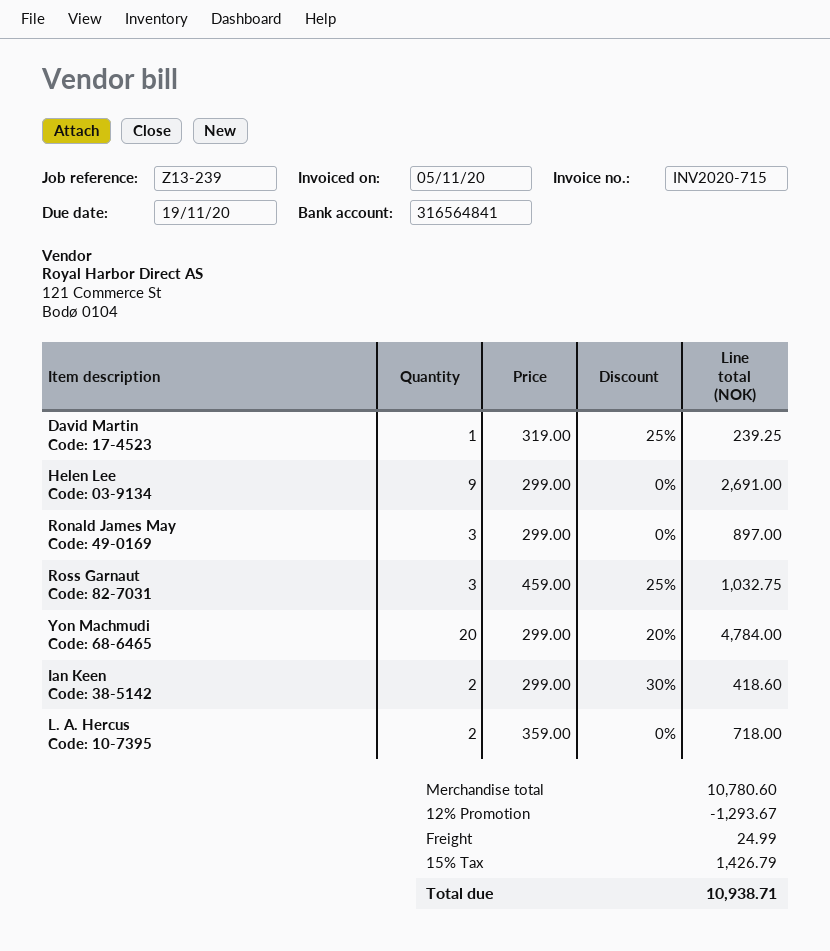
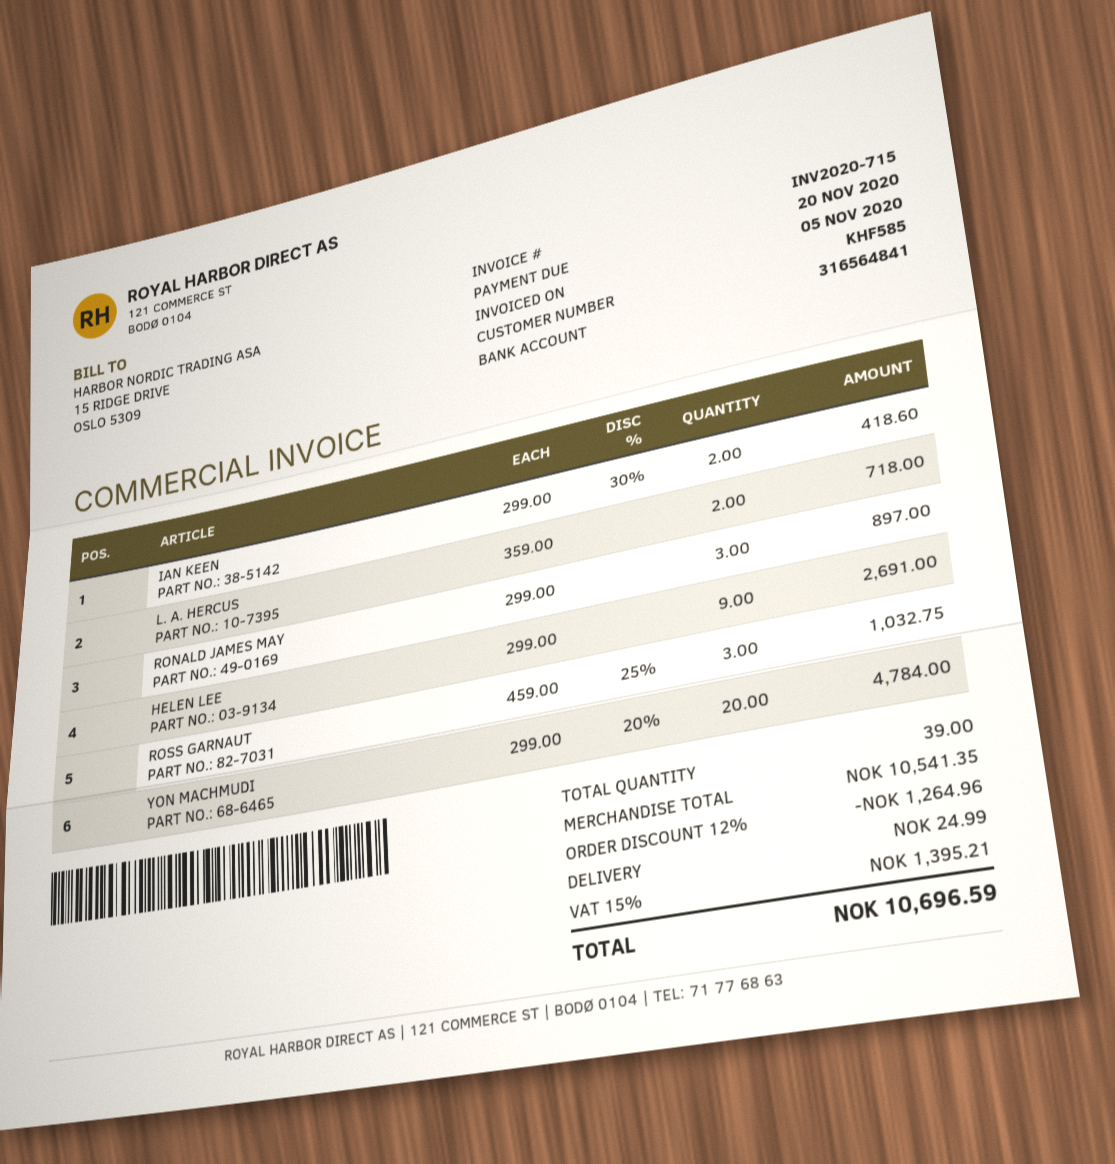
due date: 2020-11-19 -> 2020-11-20
David Martin: 1 x 319.00 - 25% = 239.25 -> none
subtotal: 10780.60 -> 10541.35
discount: 12% = 1293.67 -> 12% = 1264.96
tax: 15% = 1426.79 -> 15% = 1395.21
total: 10938.71 -> 10696.59

